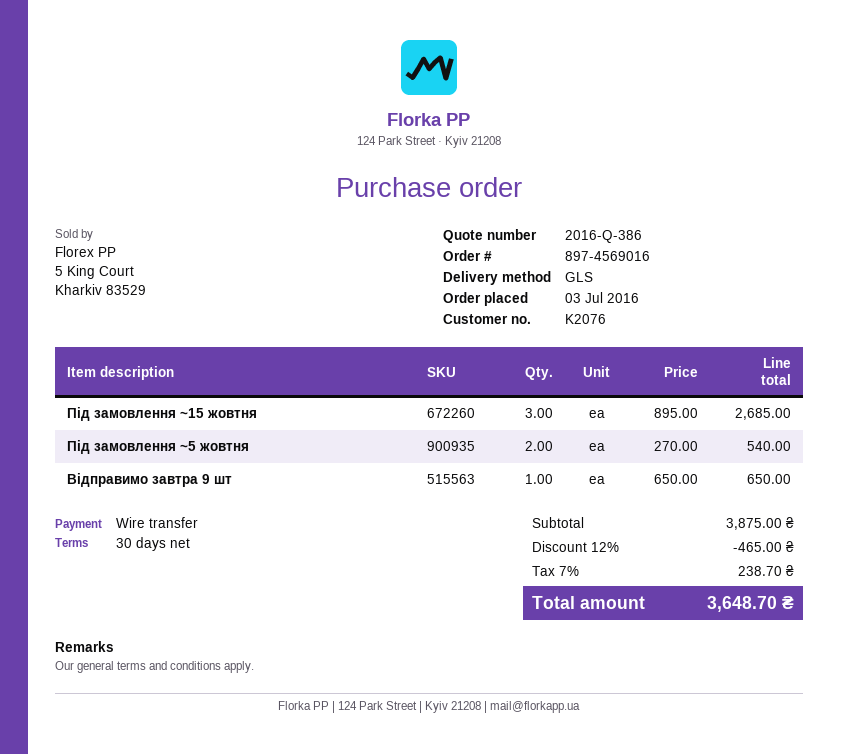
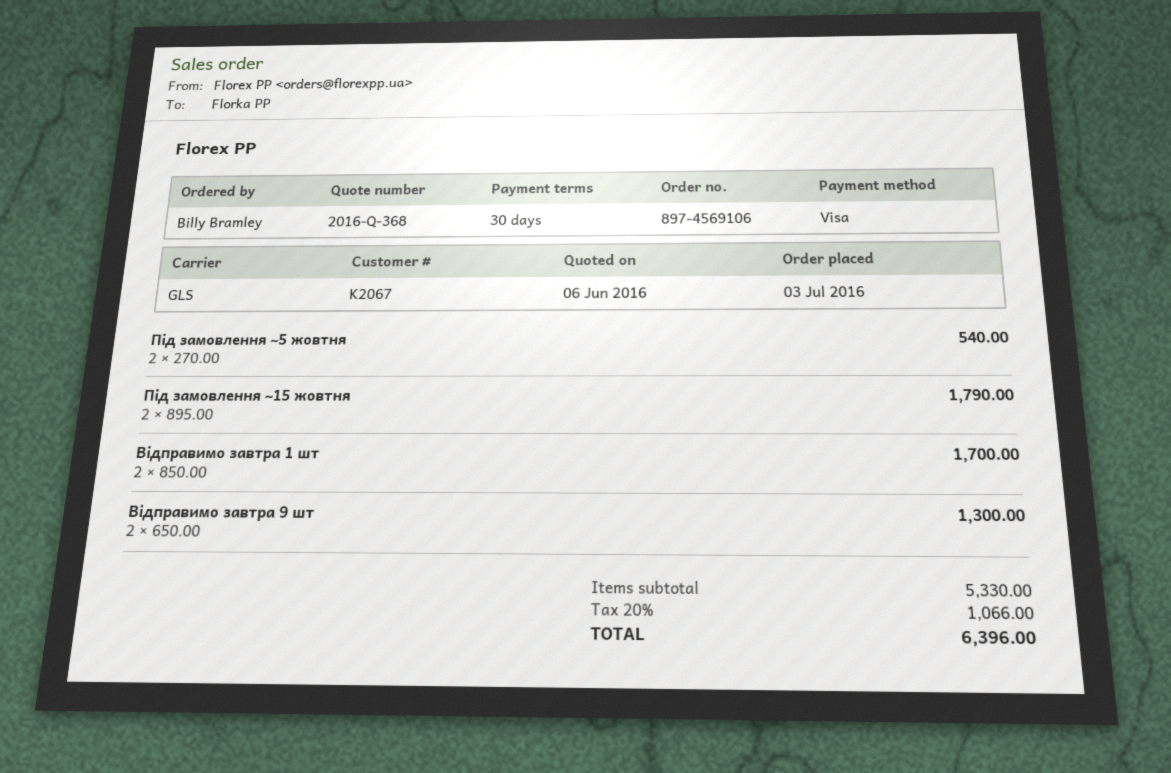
quote number: 2016-Q-386 -> 2016-Q-368
order number: 897-4569016 -> 897-4569106
customer number: K2076 -> K2067
payment method: bank transfer -> Visa
Під замовлення ~15 жовтня: 3 x 895.00 = 2685.00 -> 2 x 895.00 = 1790.00
Відправимо завтра 9 шт: 1 x 650.00 = 650.00 -> 2 x 650.00 = 1300.00
Відправимо завтра 1 шт: none -> 2 x 850.00 = 1700.00
subtotal: 3875.00 -> 5330.00
discount: 12% = 465.00 -> none
tax: 7% = 238.70 -> 20% = 1066.00
total: 3648.70 -> 6396.00

